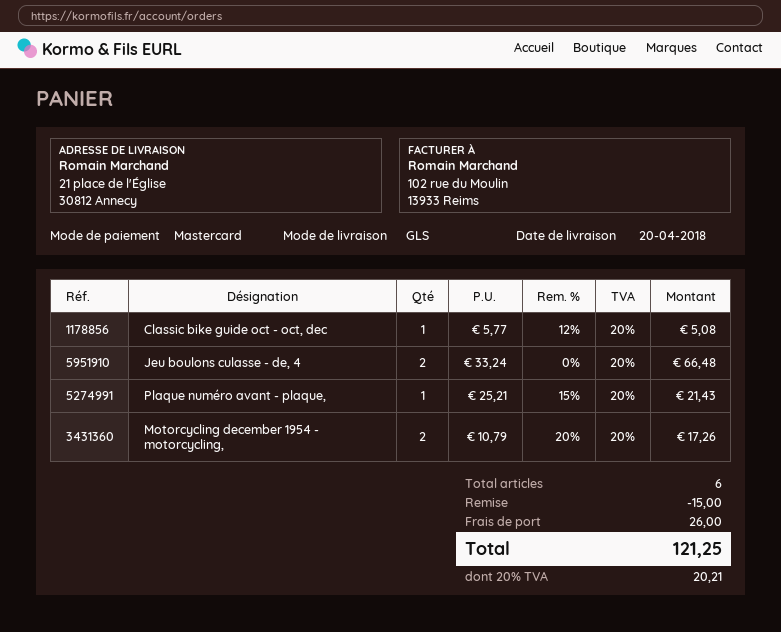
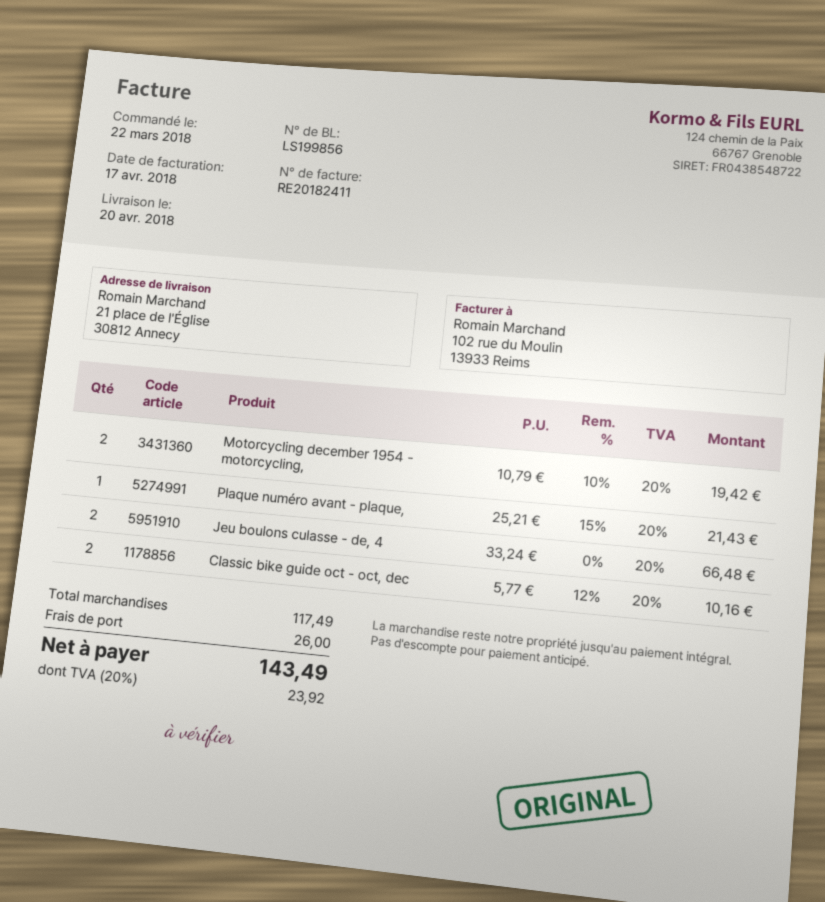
Classic bike guide oct - oct, dec: 1 x 5.77 - 12% = 5.08 -> 2 x 5.77 - 12% = 10.16
Motorcycling december 1954 - motorcycling,: 2 x 10.79 - 20% = 17.26 -> 2 x 10.79 - 10% = 19.42
discount: 15.00 -> none
tax: 20% = 20.21 -> 20% = 23.92
total: 121.25 -> 143.49

